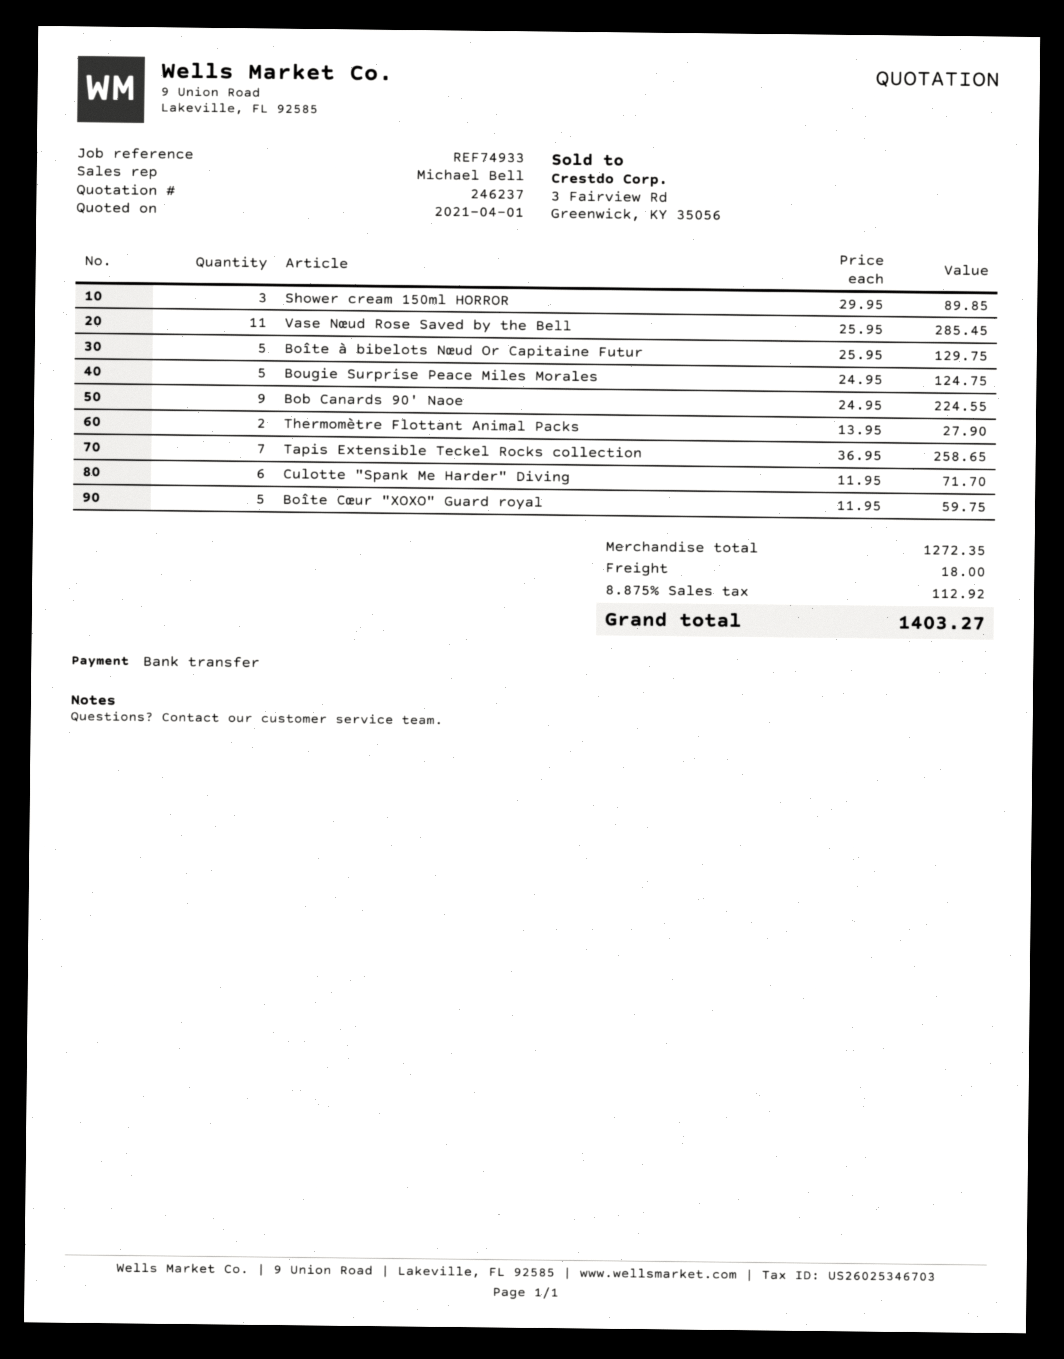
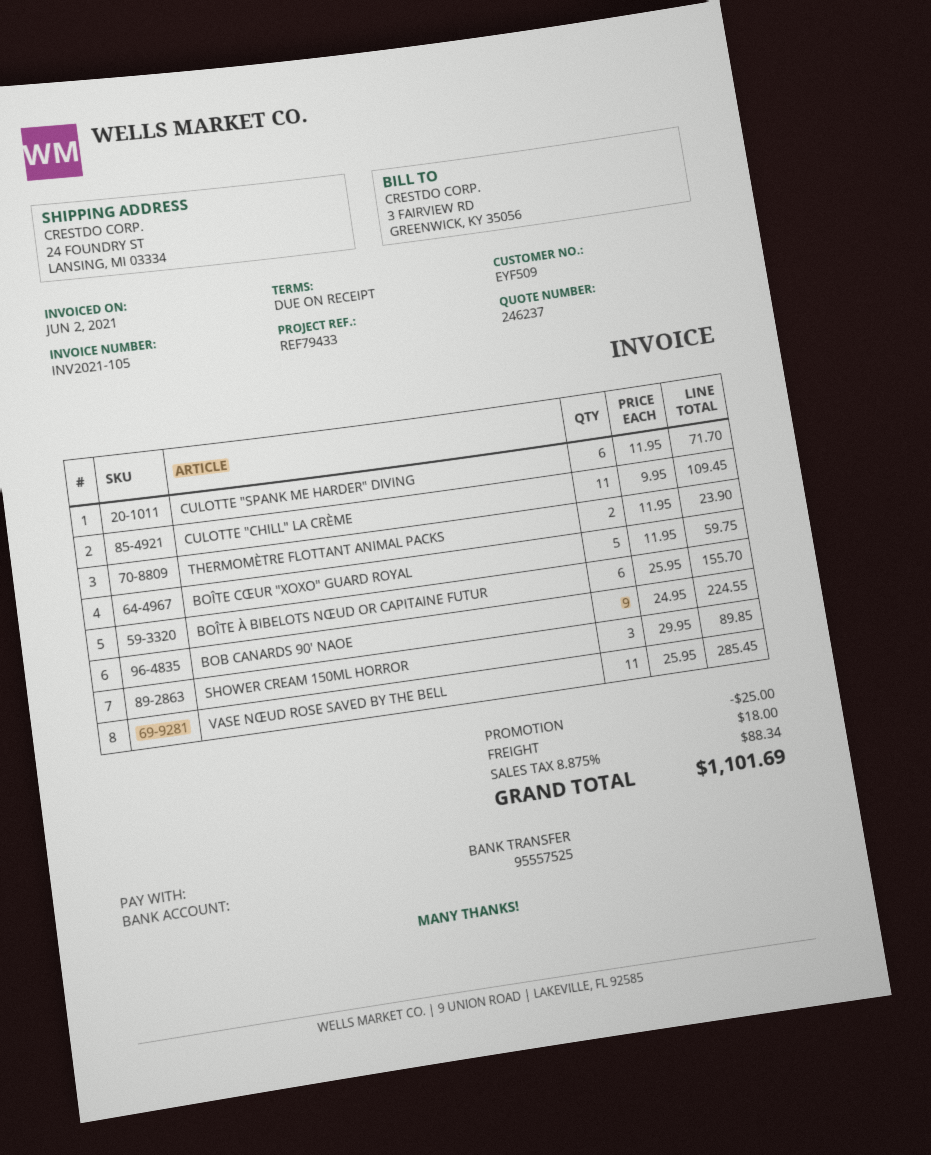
reference: REF74933 -> REF79433
Boîte à bibelots Nœud Or Capitaine Futur: 5 x 25.95 = 129.75 -> 6 x 25.95 = 155.70
Bougie Surprise Peace Miles Morales: 5 x 24.95 = 124.75 -> none
Thermomètre Flottant Animal Packs: 2 x 13.95 = 27.90 -> 2 x 11.95 = 23.90
Tapis Extensible Teckel Rocks collection: 7 x 36.95 = 258.65 -> none
CULOTTE "CHILL" LA CRÈME: none -> 11 x 9.95 = 109.45
discount: none -> 25.00
tax: 8.875% = 112.92 -> 8.875% = 88.34
total: 1403.27 -> 1101.69

